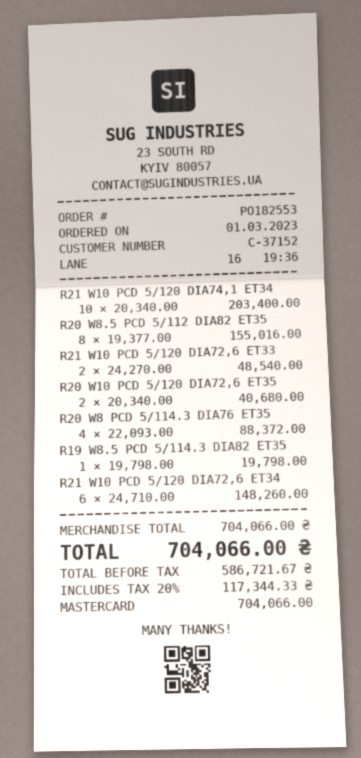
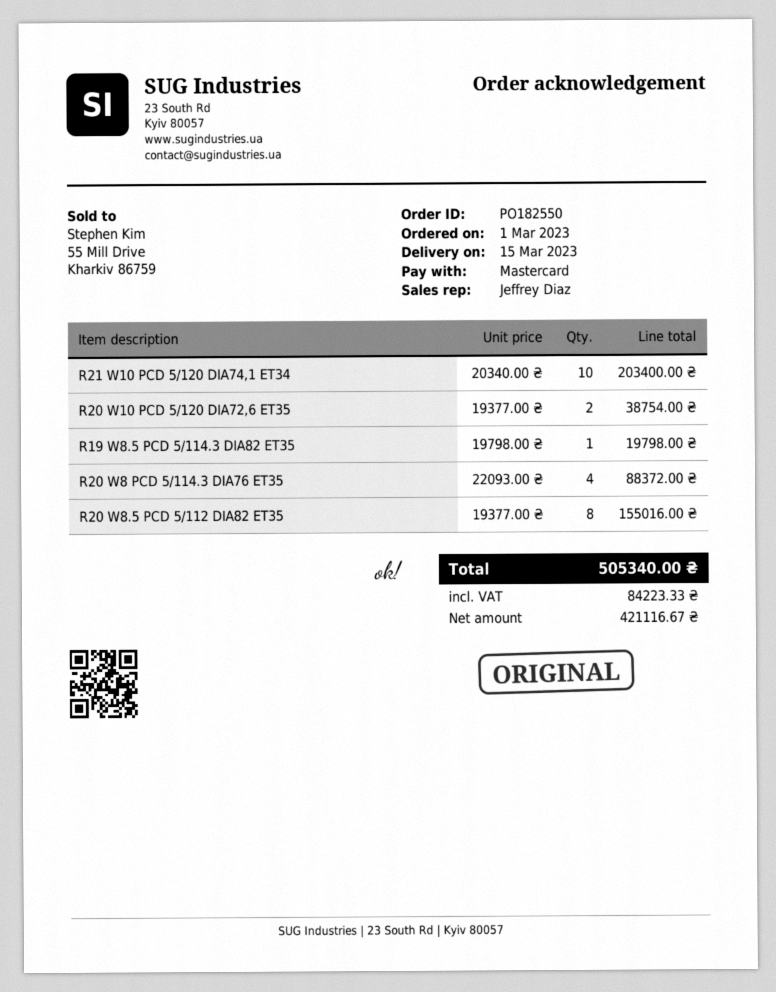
order number: PO182553 -> PO182550
R21 W10 PCD 5/120 DIA72,6 ET33: 2 x 24270.00 = 48540.00 -> none
R20 W10 PCD 5/120 DIA72,6 ET35: 2 x 20340.00 = 40680.00 -> 2 x 19377.00 = 38754.00
R21 W10 PCD 5/120 DIA72,6 ET34: 6 x 24710.00 = 148260.00 -> none
net: 586721.67 -> 421116.67
tax: 117344.33 -> 84223.33
total: 704066.00 -> 505340.00

